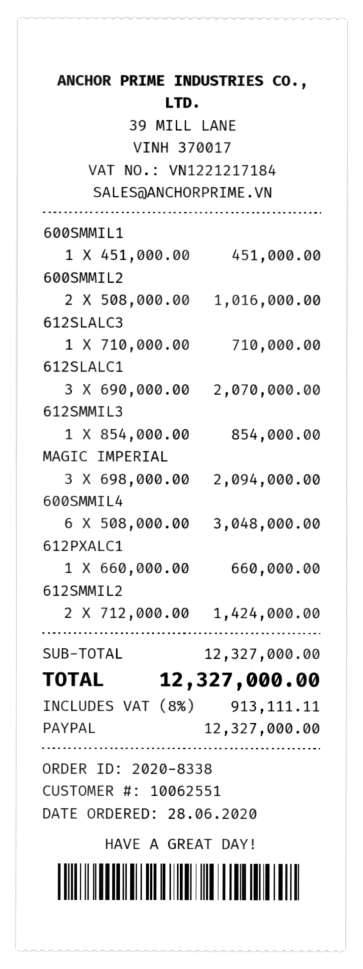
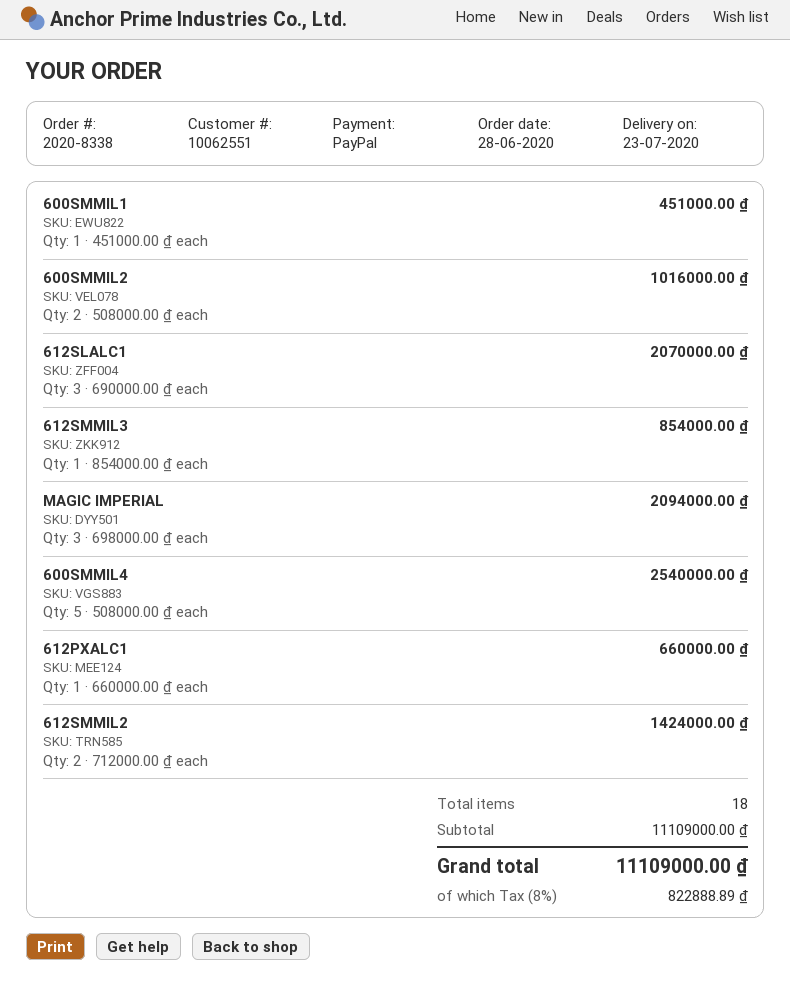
612SLALC3: 1 x 710000.00 = 710000.00 -> none
600SMMIL4: 6 x 508000.00 = 3048000.00 -> 5 x 508000.00 = 2540000.00
subtotal: 12327000.00 -> 11109000.00
tax: 8% = 913111.11 -> 8% = 822888.89
total: 12327000.00 -> 11109000.00

